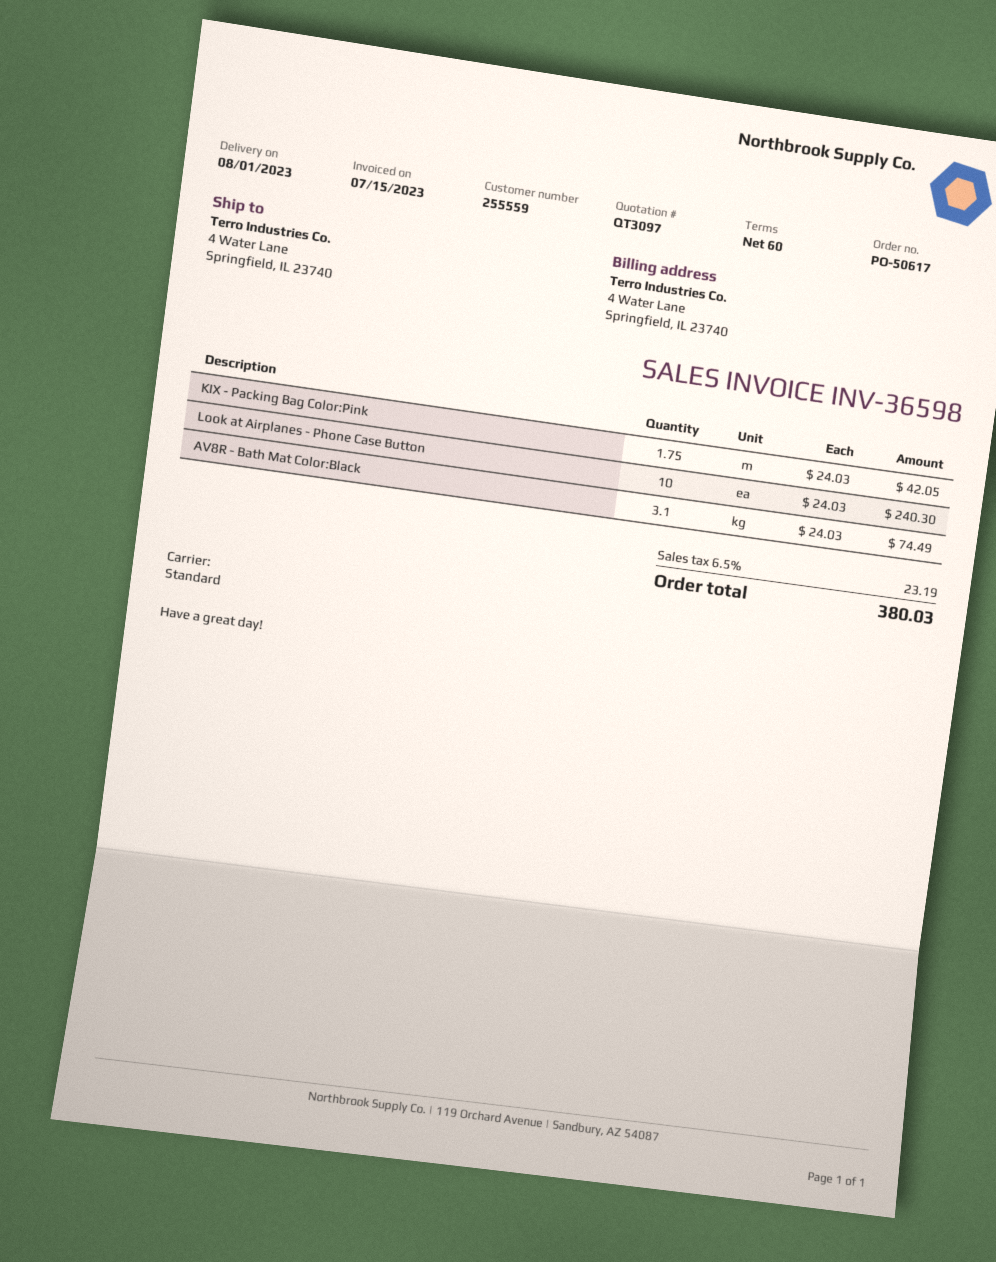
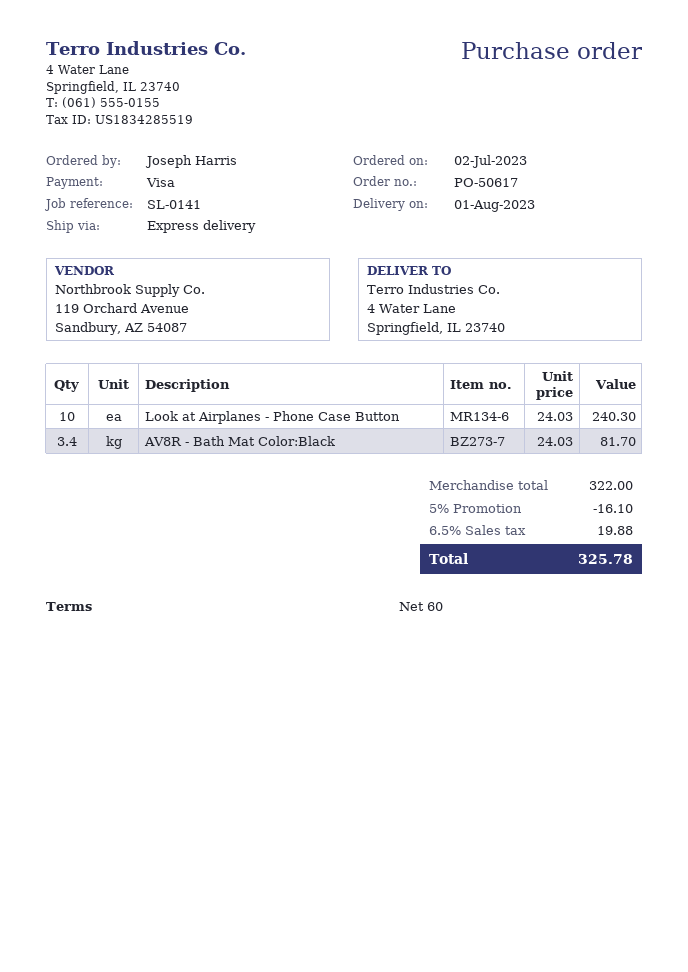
shipping method: standard -> express
KIX - Packing Bag Color:Pink: 1.75 x 24.03 = 42.05 -> none
AV8R - Bath Mat Color:Black: 3.1 x 24.03 = 74.49 -> 3.4 x 24.03 = 81.70
discount: none -> 5% = 16.10
tax: 6.5% = 23.19 -> 6.5% = 19.88
total: 380.03 -> 325.78

